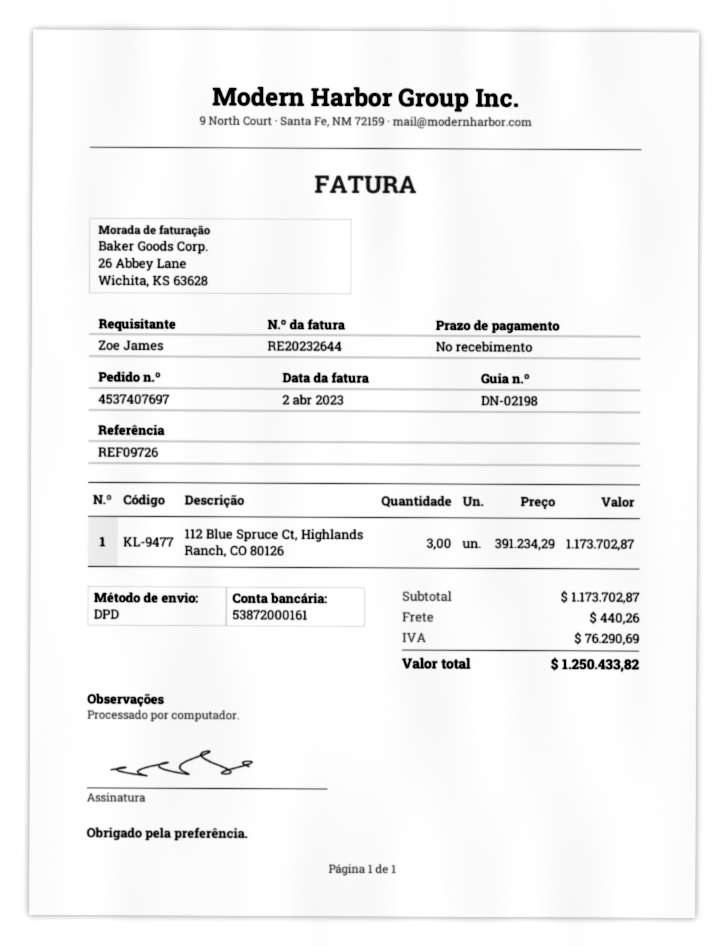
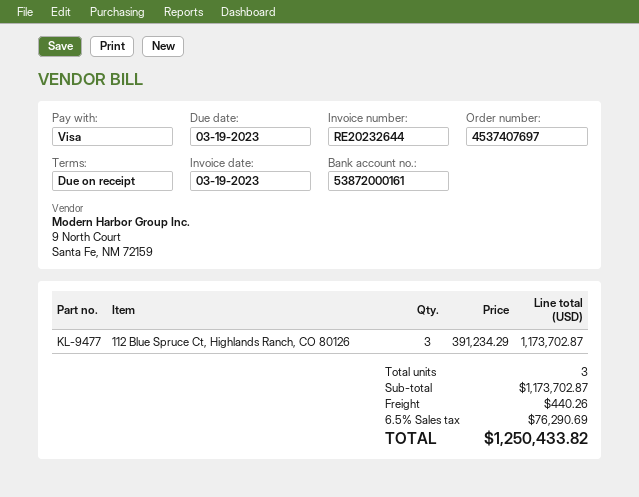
invoice date: 2023-04-02 -> 2023-03-19

